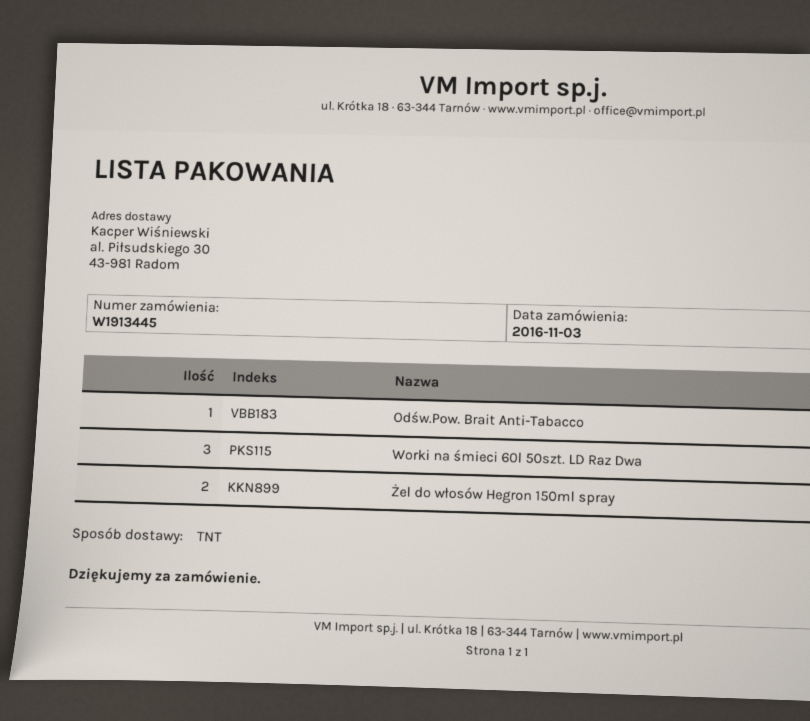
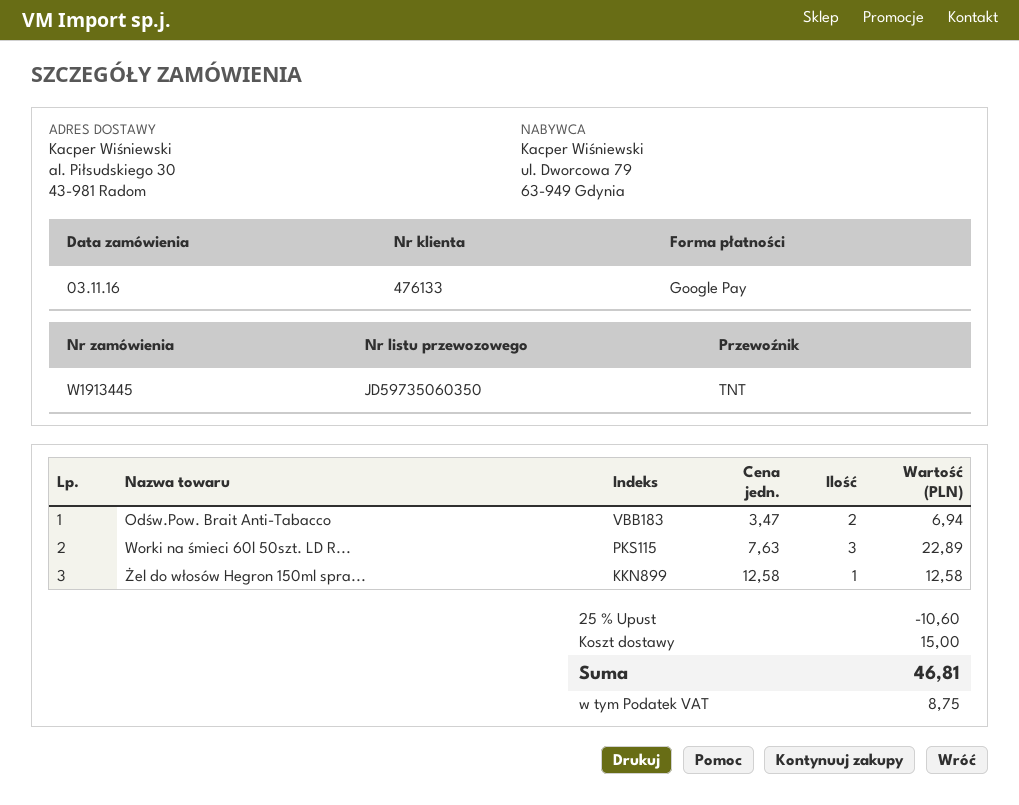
Odśw.Pow. Brait Anti-Tabacco: 1 -> 2
Żel do włosów Hegron 150ml spray: 2 -> 1

